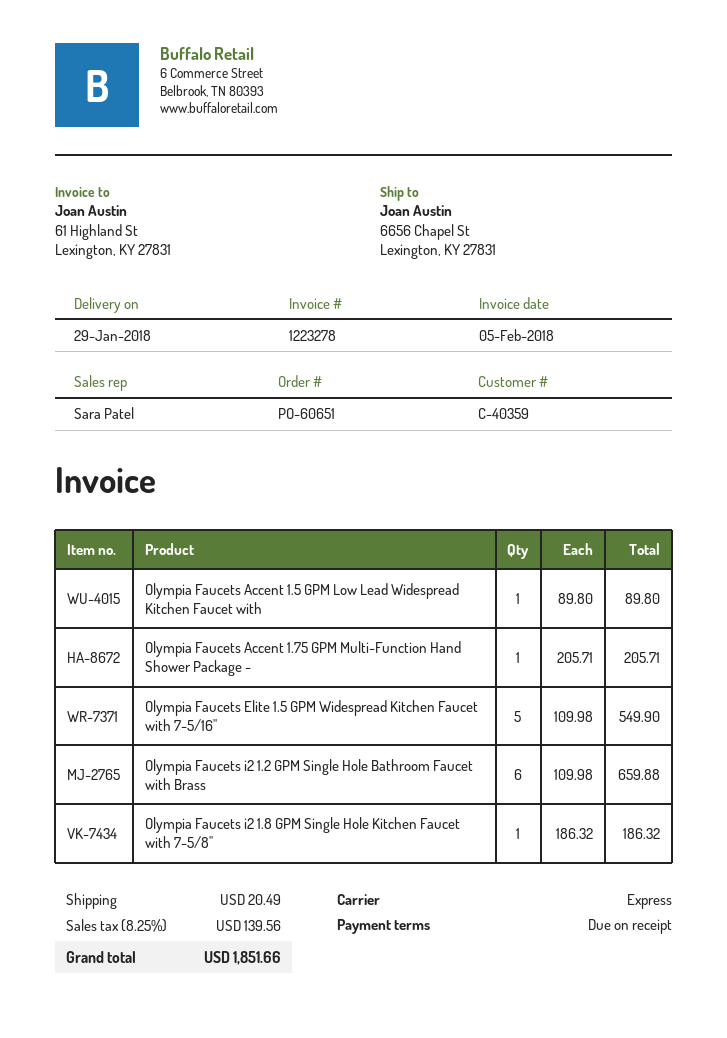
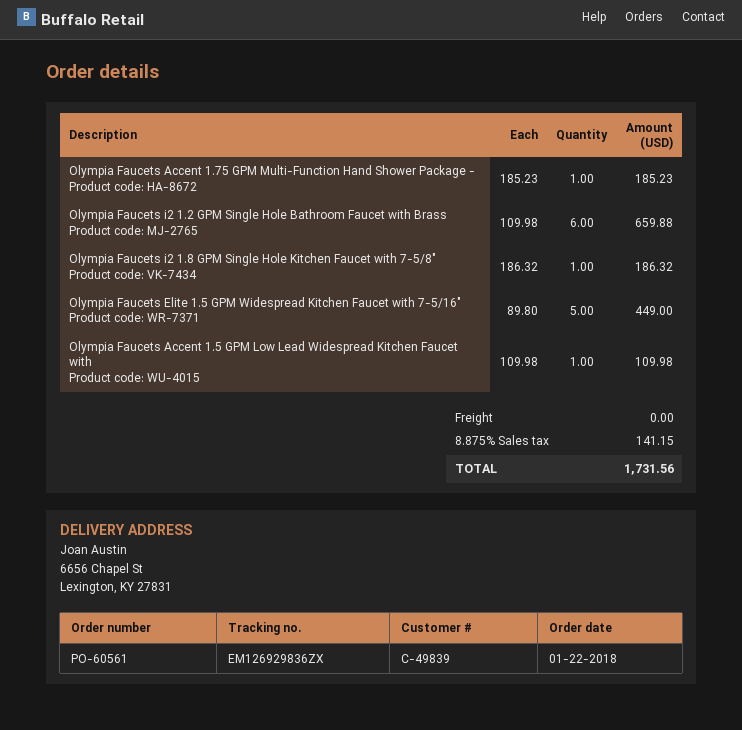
order number: PO-60651 -> PO-60561
customer number: C-40359 -> C-49839
Olympia Faucets Accent 1.5 GPM Low Lead Widespread Kitchen Faucet with: 1 x 89.80 = 89.80 -> 1 x 109.98 = 109.98
Olympia Faucets Accent 1.75 GPM Multi-Function Hand Shower Package -: 1 x 205.71 = 205.71 -> 1 x 185.23 = 185.23
Olympia Faucets Elite 1.5 GPM Widespread Kitchen Faucet with 7-5/16": 5 x 109.98 = 549.90 -> 5 x 89.80 = 449.00
shipping: 20.49 -> 0.00
tax: 8.25% = 139.56 -> 8.875% = 141.15
total: 1851.66 -> 1731.56

